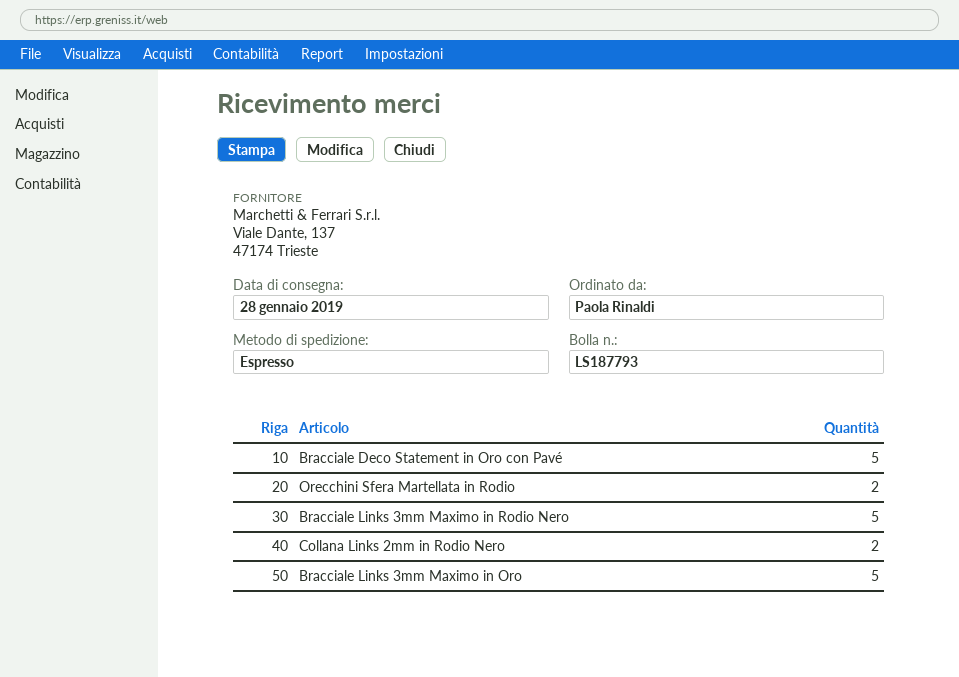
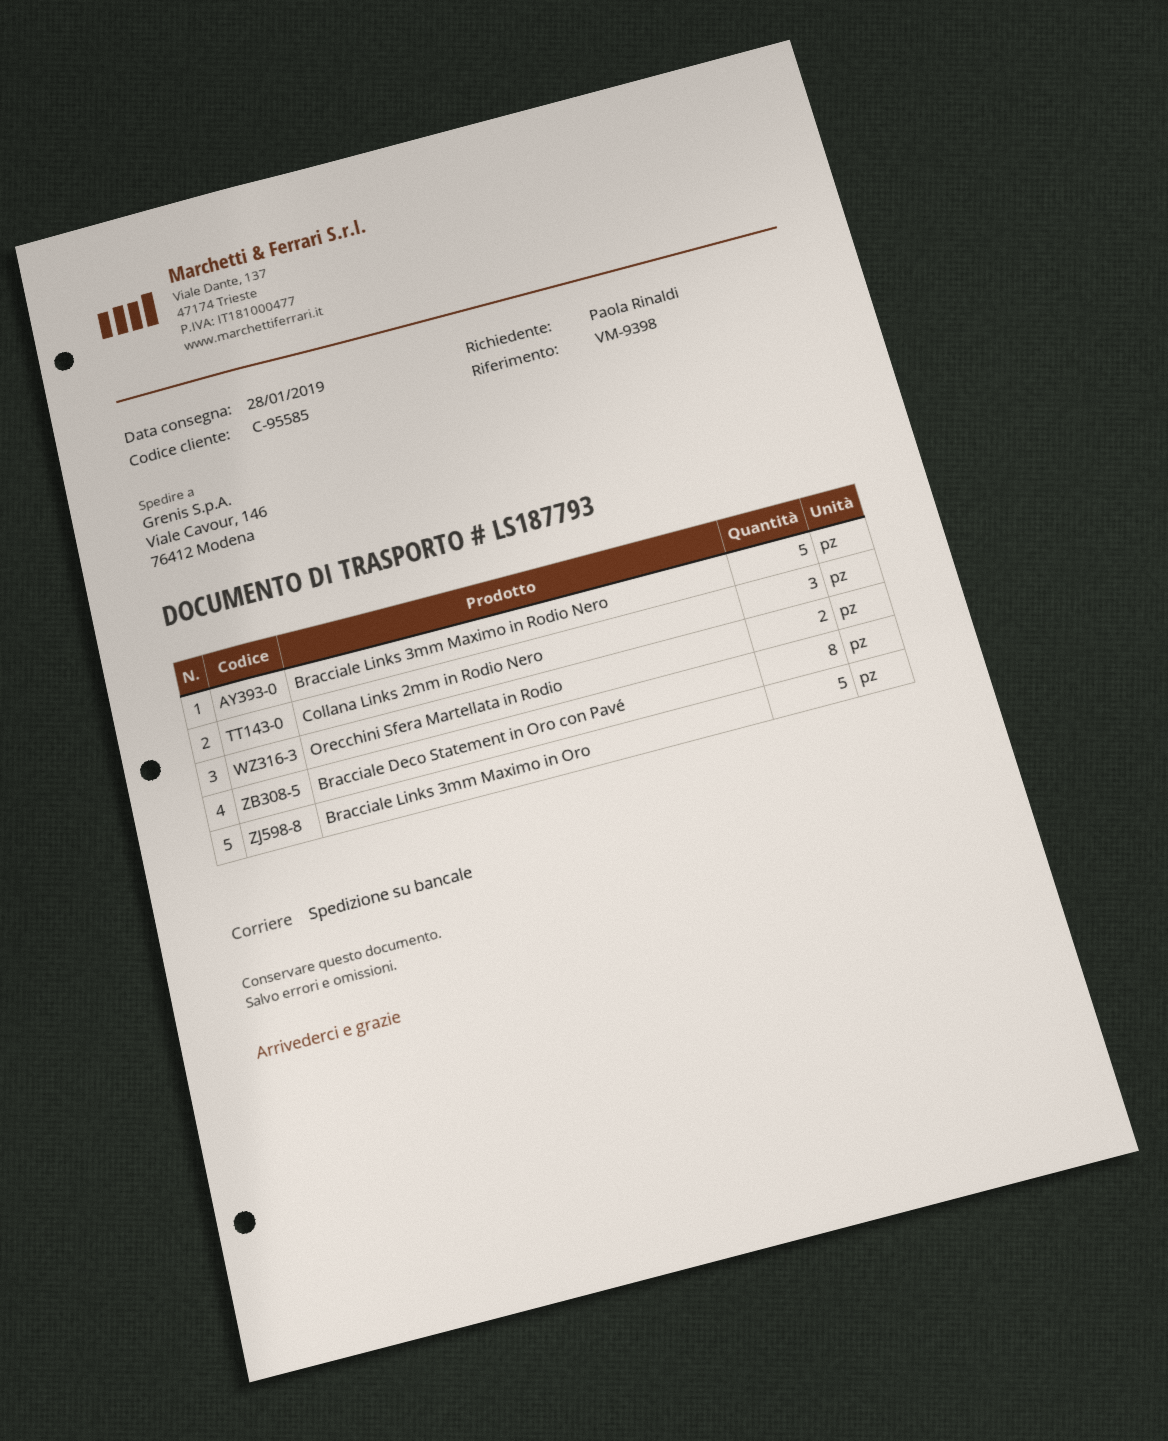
shipping method: express -> pallet freight
Bracciale Deco Statement in Oro con Pavé: 5 -> 8
Collana Links 2mm in Rodio Nero: 2 -> 3

